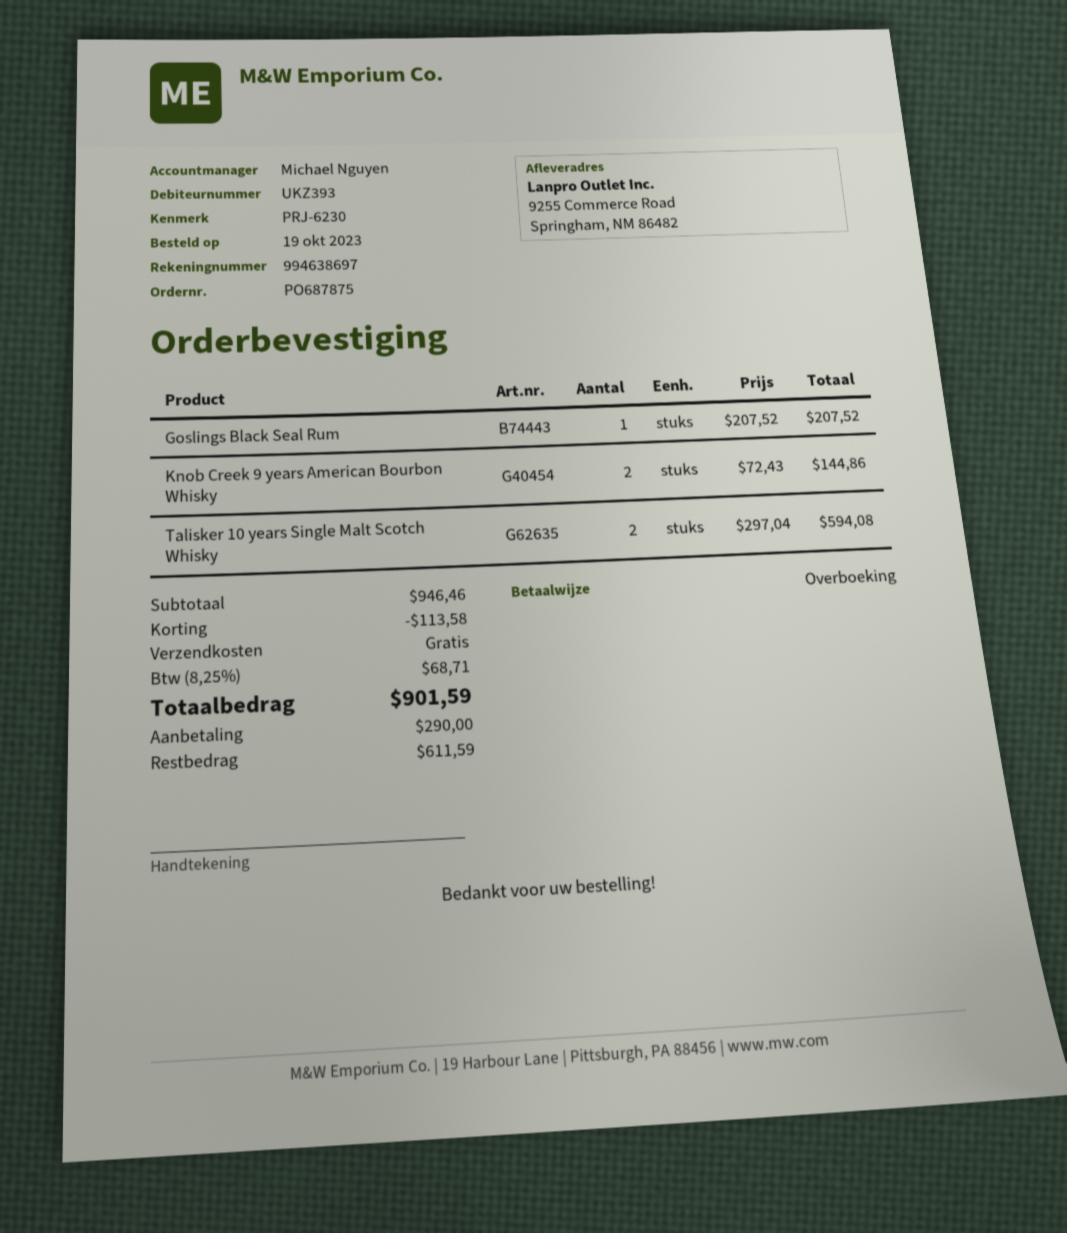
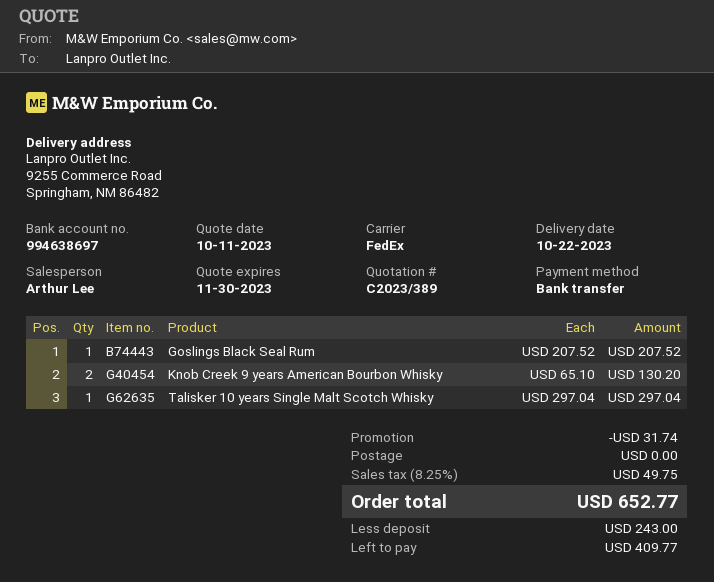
sales rep: Michael Nguyen -> Arthur Lee
Knob Creek 9 years American Bourbon Whisky: 2 x 72.43 = 144.86 -> 2 x 65.10 = 130.20
Talisker 10 years Single Malt Scotch Whisky: 2 x 297.04 = 594.08 -> 1 x 297.04 = 297.04
discount: 113.58 -> 31.74
tax: 8.25% = 68.71 -> 8.25% = 49.75
total: 901.59 -> 652.77
deposit: 290.00 -> 243.00
balance: 611.59 -> 409.77

